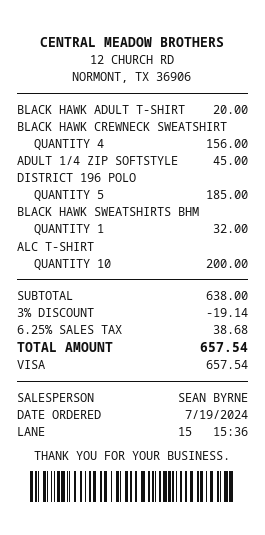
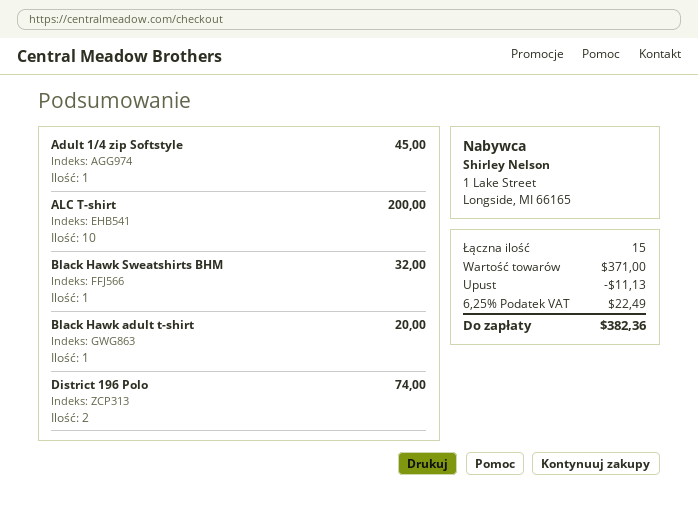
BLACK HAWK CREWNECK SWEATSHIRT: 4 for 156.00 -> none
DISTRICT 196 POLO: 5 for 185.00 -> 2 for 74.00
subtotal: 638.00 -> 371.00
discount: 19.14 -> 11.13
tax: 6.25% = 38.68 -> 6.25% = 22.49
total: 657.54 -> 382.36

